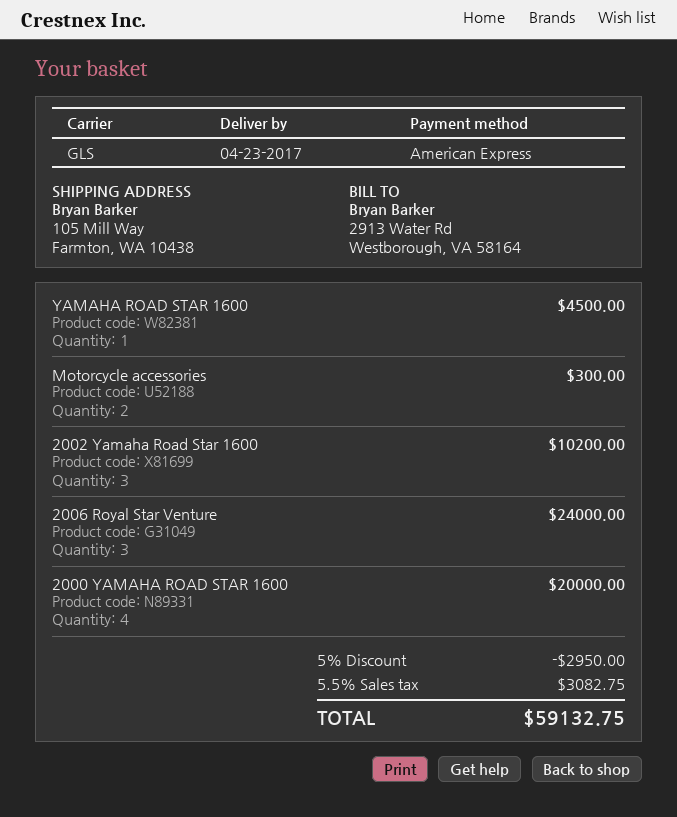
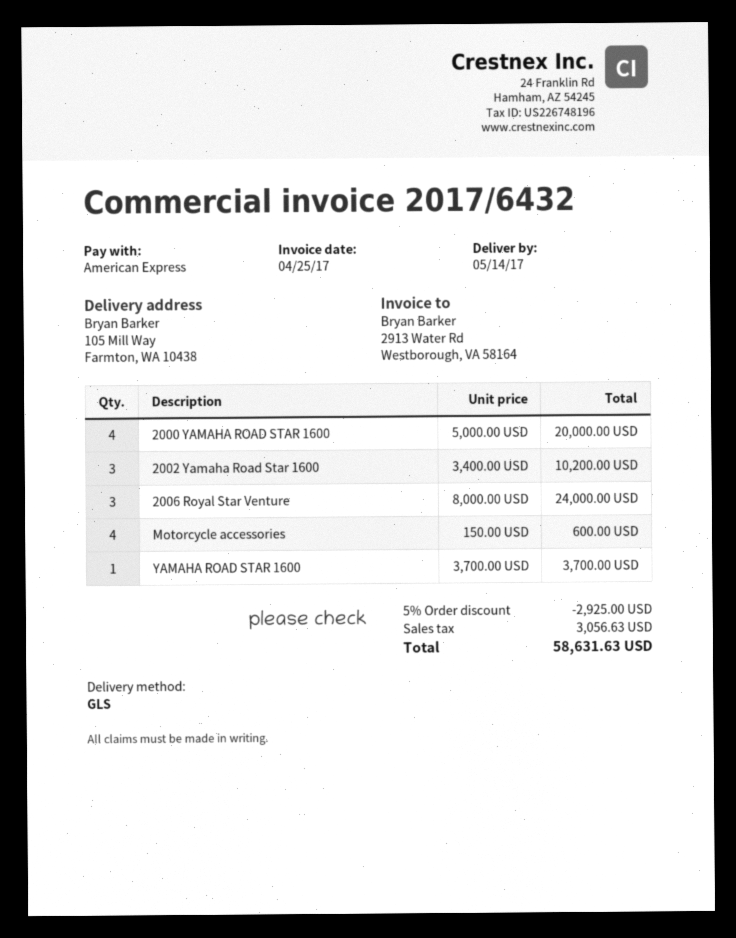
delivery date: 2017-04-23 -> 2017-05-14
YAMAHA ROAD STAR 1600: 1 for 4500.00 -> 1 for 3700.00
Motorcycle accessories: 2 for 300.00 -> 4 for 600.00
discount: 5% = 2950.00 -> 5% = 2925.00
tax: 3082.75 -> 3056.63
total: 59132.75 -> 58631.63

